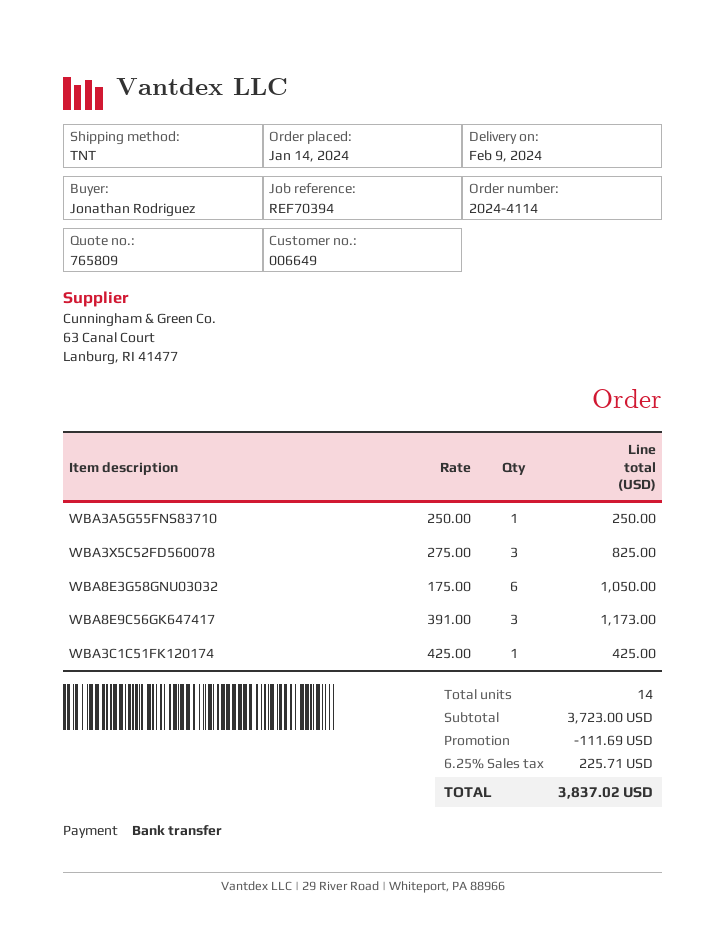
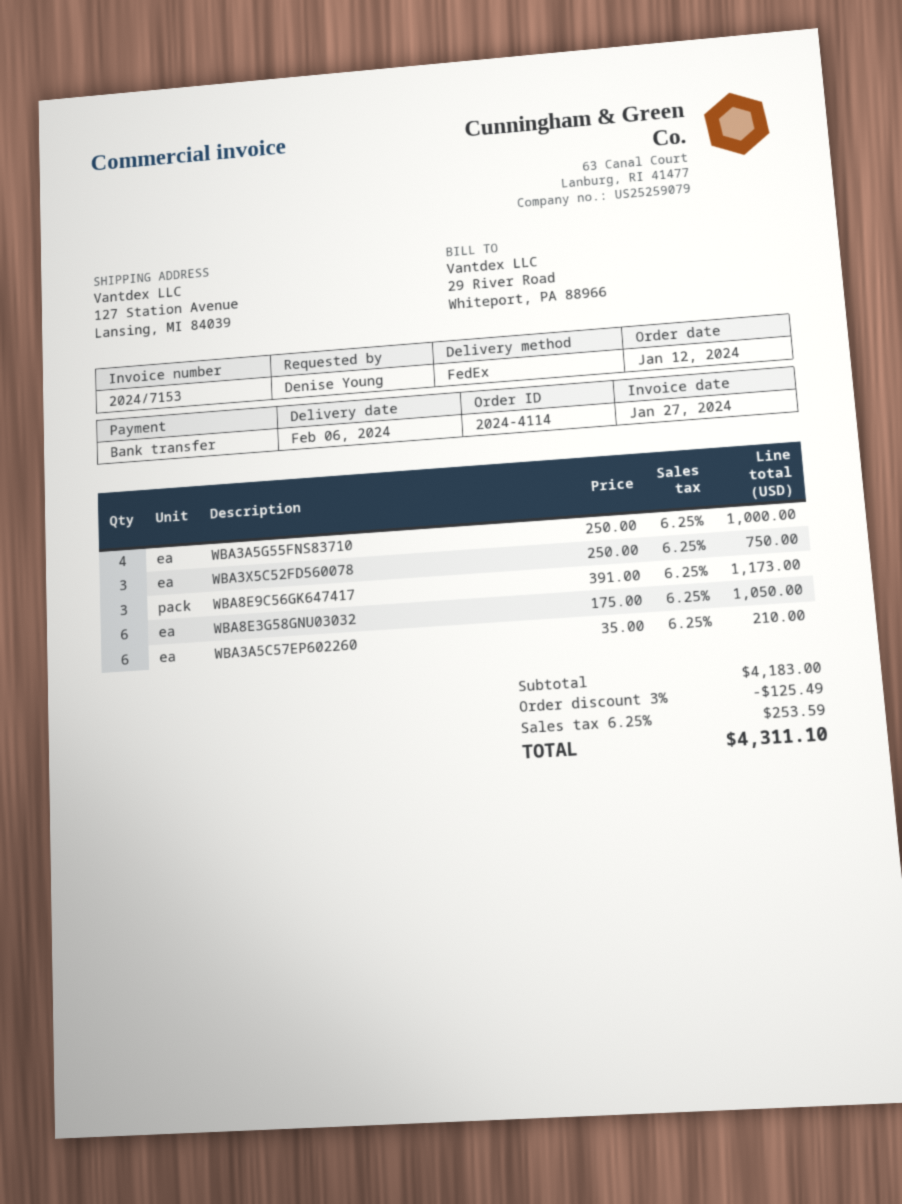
order date: 2024-01-14 -> 2024-01-12
delivery date: 2024-02-09 -> 2024-02-06
ordered by: Jonathan Rodriguez -> Denise Young
shipping method: TNT -> FedEx
WBA3A5G55FNS83710: 1 x 250.00 = 250.00 -> 4 x 250.00 = 1000.00
WBA3X5C52FD560078: 3 x 275.00 = 825.00 -> 3 x 250.00 = 750.00
WBA3C1C51FK120174: 1 x 425.00 = 425.00 -> none
WBA3A5C57EP602260: none -> 6 x 35.00 = 210.00
subtotal: 3723.00 -> 4183.00
discount: 111.69 -> 125.49
tax: 6.25% = 225.71 -> 6.25% = 253.59
total: 3837.02 -> 4311.10

